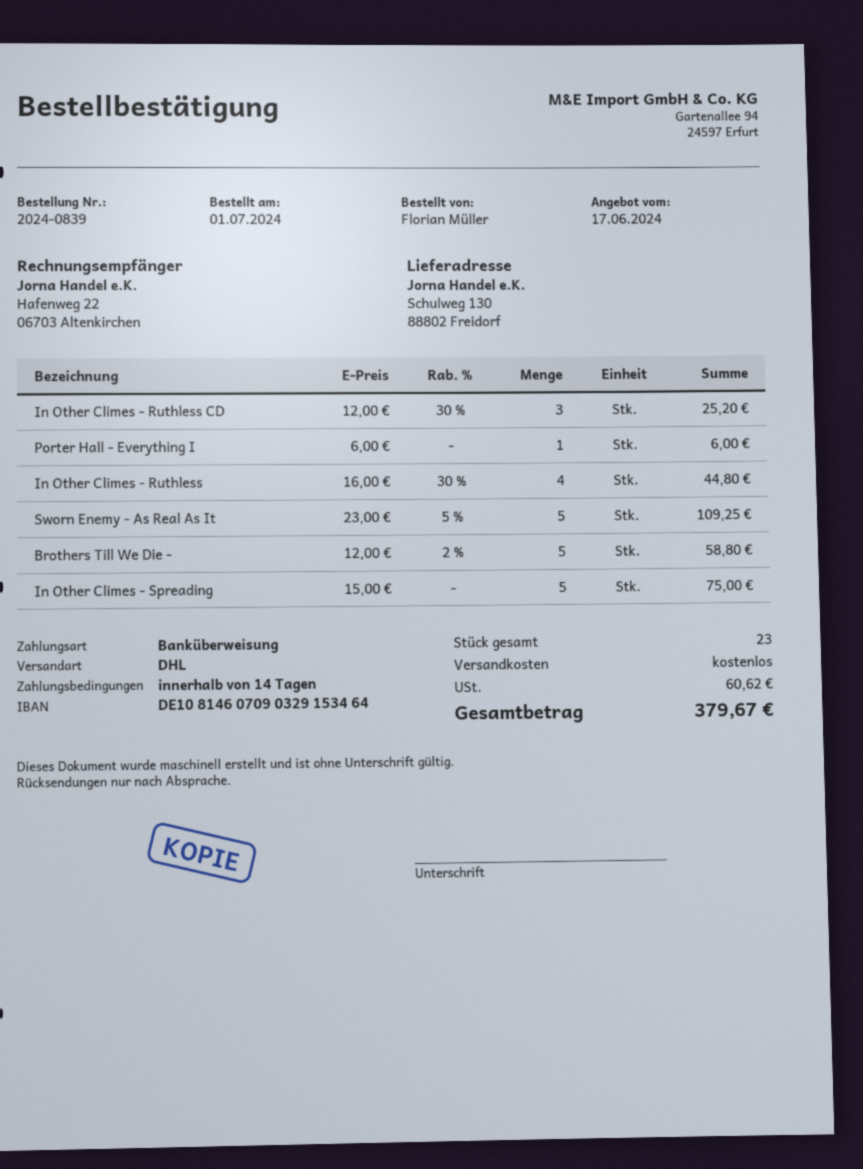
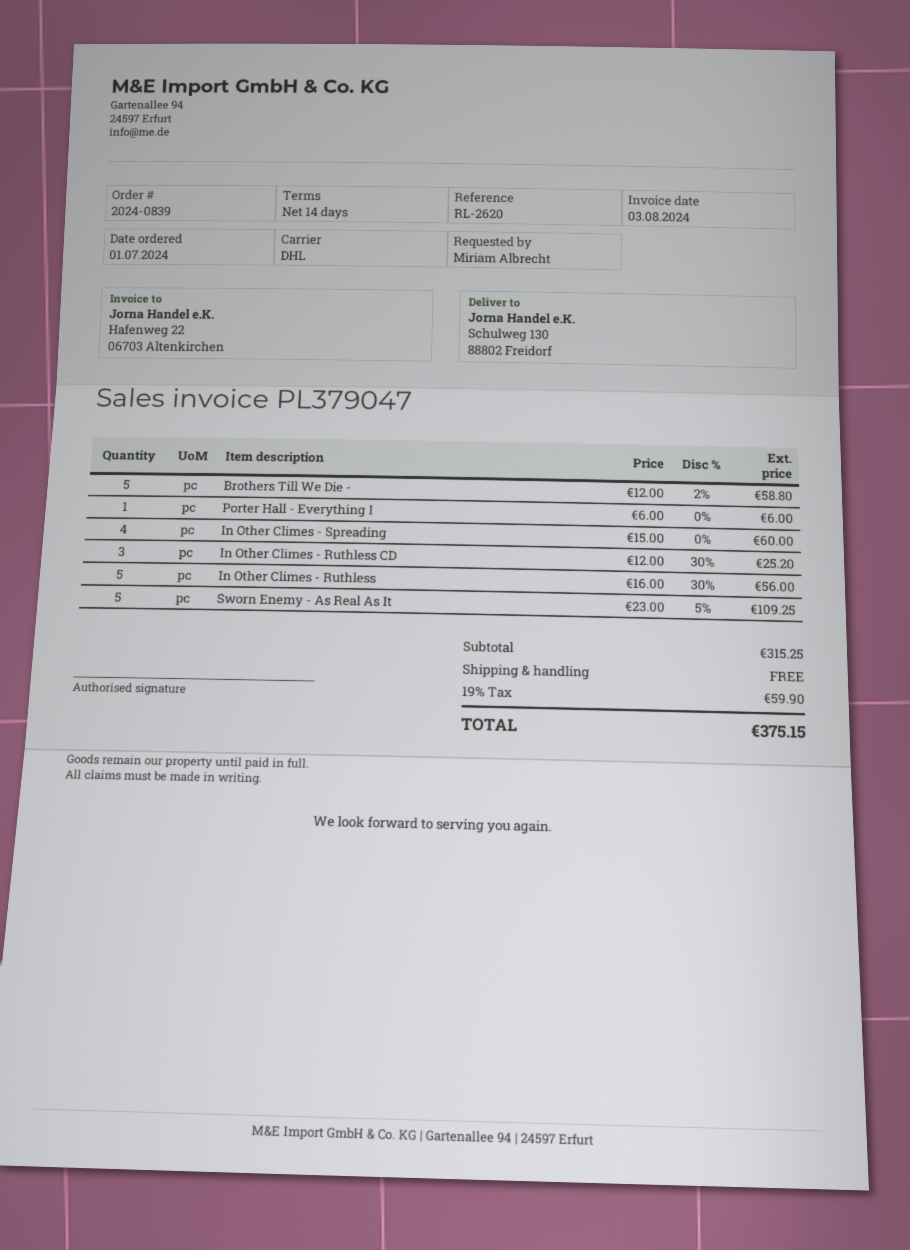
ordered by: Florian Müller -> Miriam Albrecht
In Other Climes - Ruthless: 4 x 16.00 - 30% = 44.80 -> 5 x 16.00 - 30% = 56.00
In Other Climes - Spreading: 5 x 15.00 = 75.00 -> 4 x 15.00 = 60.00
tax: 60.62 -> 59.90
total: 379.67 -> 375.15

